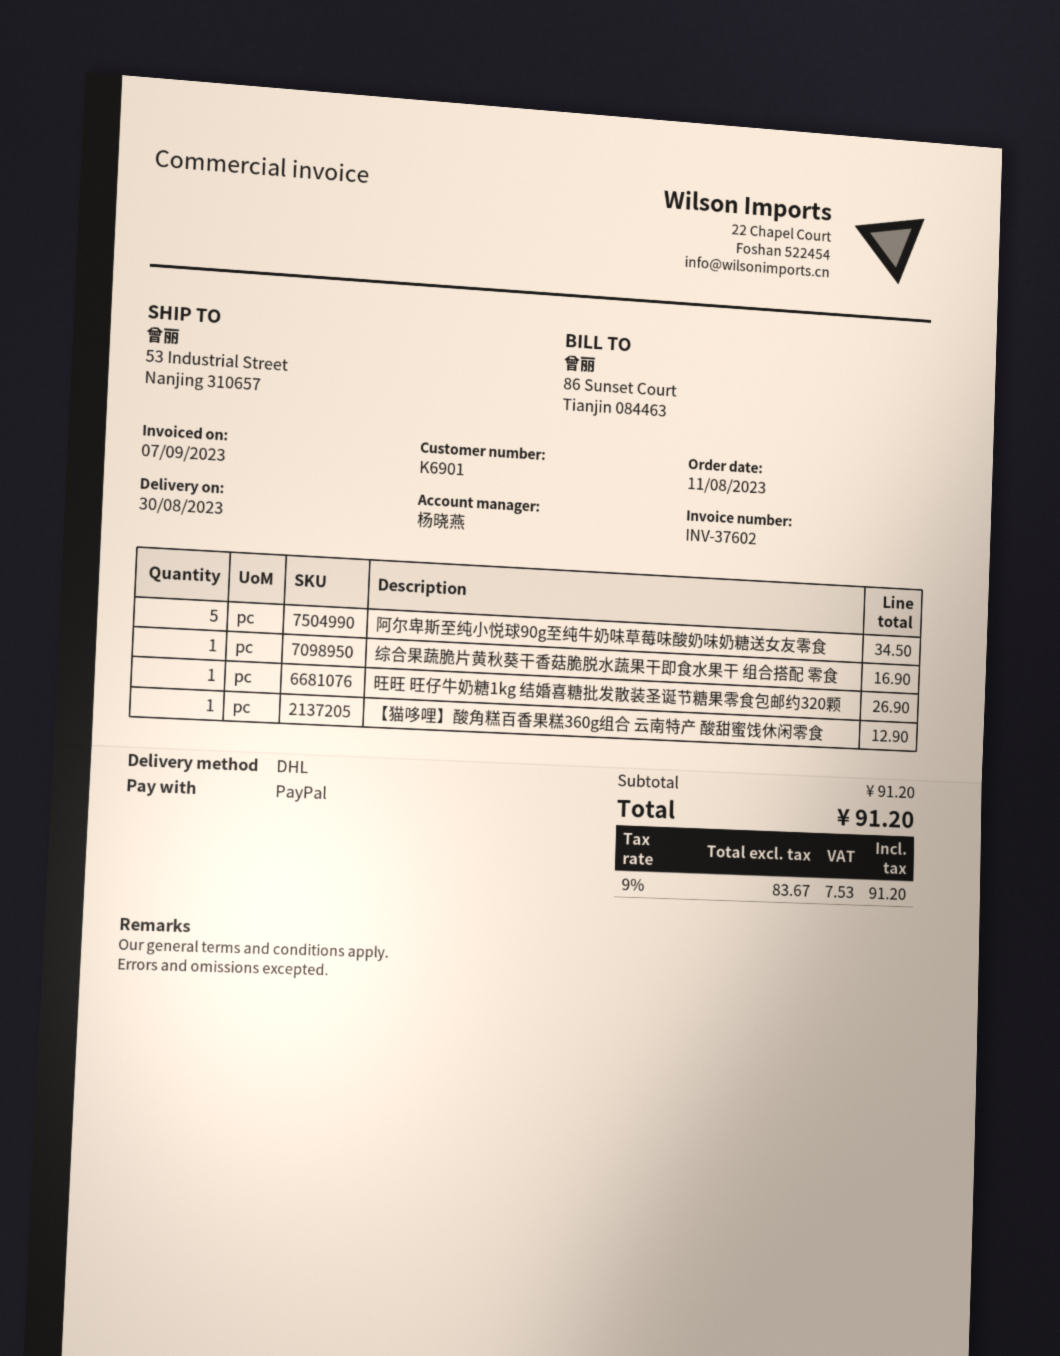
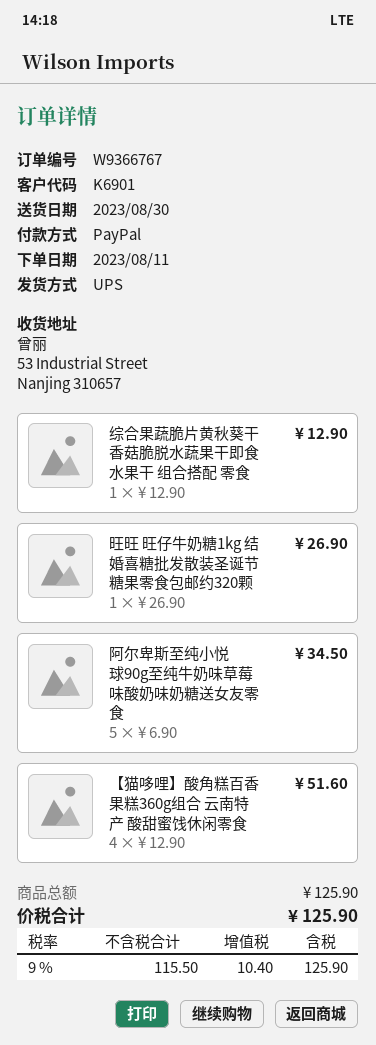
shipping method: DHL -> UPS
综合果蔬脆片黄秋葵干香菇脆脱水蔬果干即食水果干 组合搭配 零食: 1 for 16.90 -> 1 for 12.90
【猫哆哩】酸角糕百香果糕360g组合 云南特产 酸甜蜜饯休闲零食: 1 for 12.90 -> 4 for 51.60
subtotal: 91.20 -> 125.90
net: 83.67 -> 115.50
tax: 9% = 7.53 -> 9% = 10.40
total: 91.20 -> 125.90

